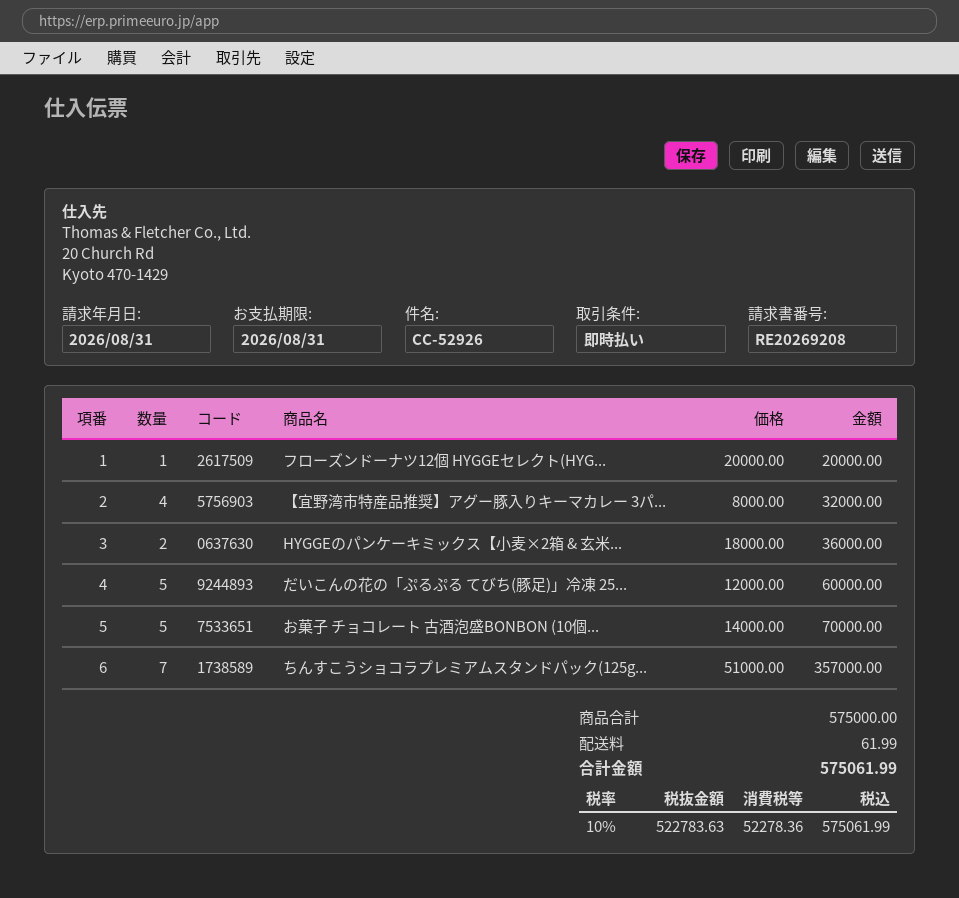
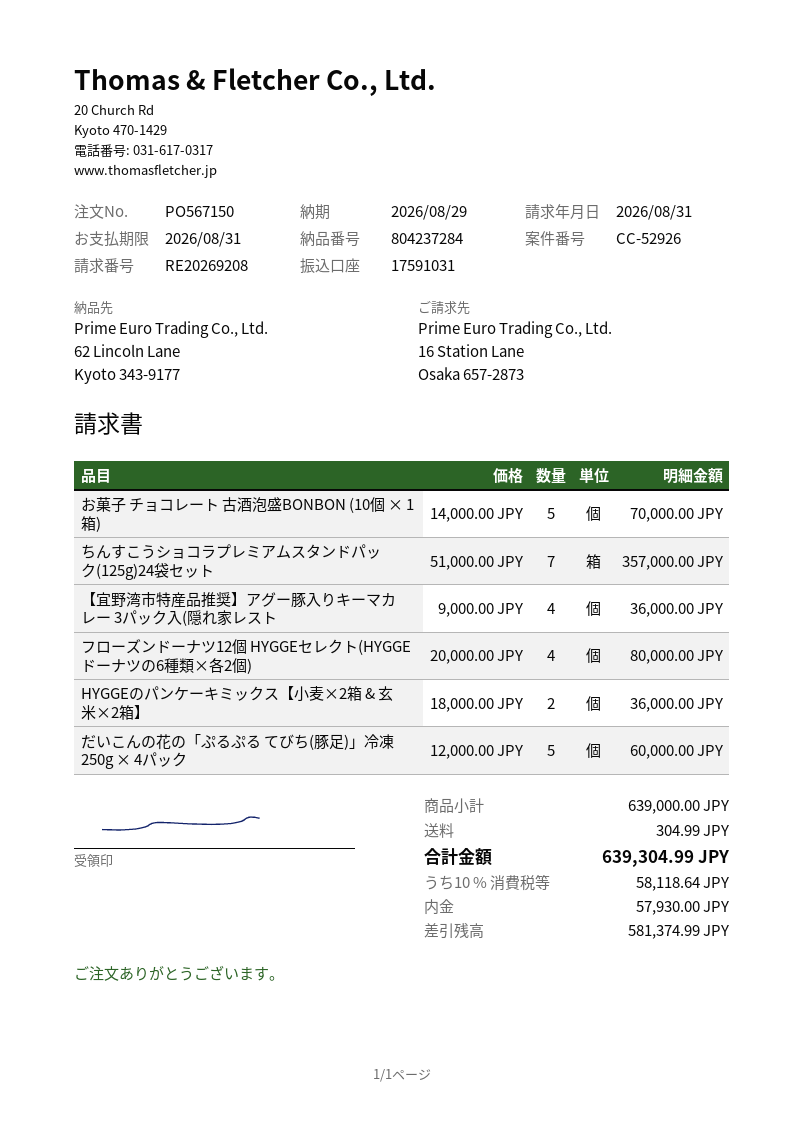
フローズンドーナツ12個 HYGGEセレクト(HYG...: 1 x 20000.00 = 20000.00 -> 4 x 20000.00 = 80000.00
【宜野湾市特産品推奨】アグー豚入りキーマカレー 3パ...: 4 x 8000.00 = 32000.00 -> 4 x 9000.00 = 36000.00
subtotal: 575000.00 -> 639000.00
shipping: 61.99 -> 304.99
tax: 10% = 52278.36 -> 10% = 58118.64
total: 575061.99 -> 639304.99

